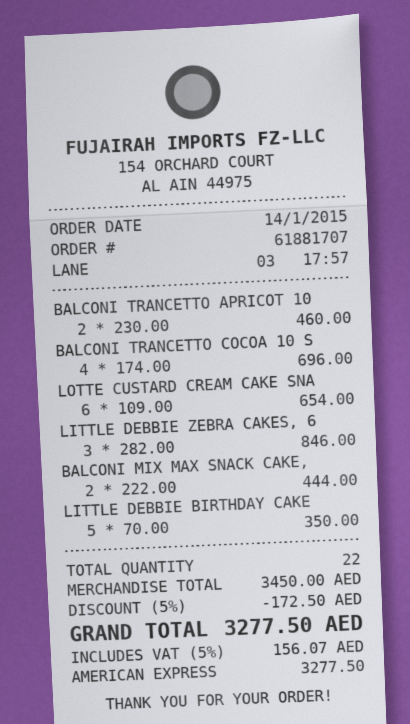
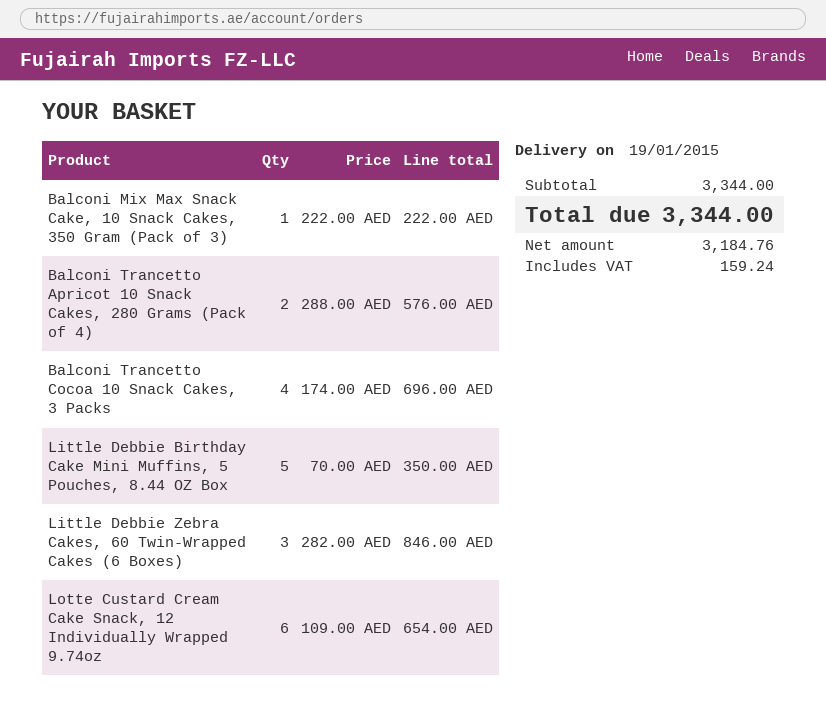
BALCONI TRANCETTO APRICOT 10: 2 x 230.00 = 460.00 -> 2 x 288.00 = 576.00
BALCONI MIX MAX SNACK CAKE,: 2 x 222.00 = 444.00 -> 1 x 222.00 = 222.00
subtotal: 3450.00 -> 3344.00
discount: 5% = 172.50 -> none
tax: 156.07 -> 159.24
total: 3277.50 -> 3344.00

